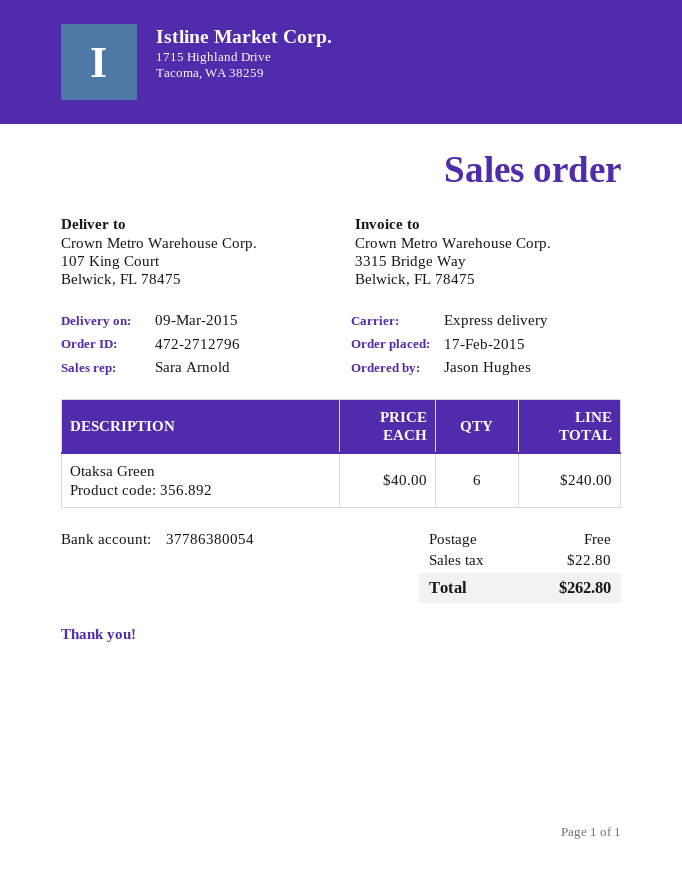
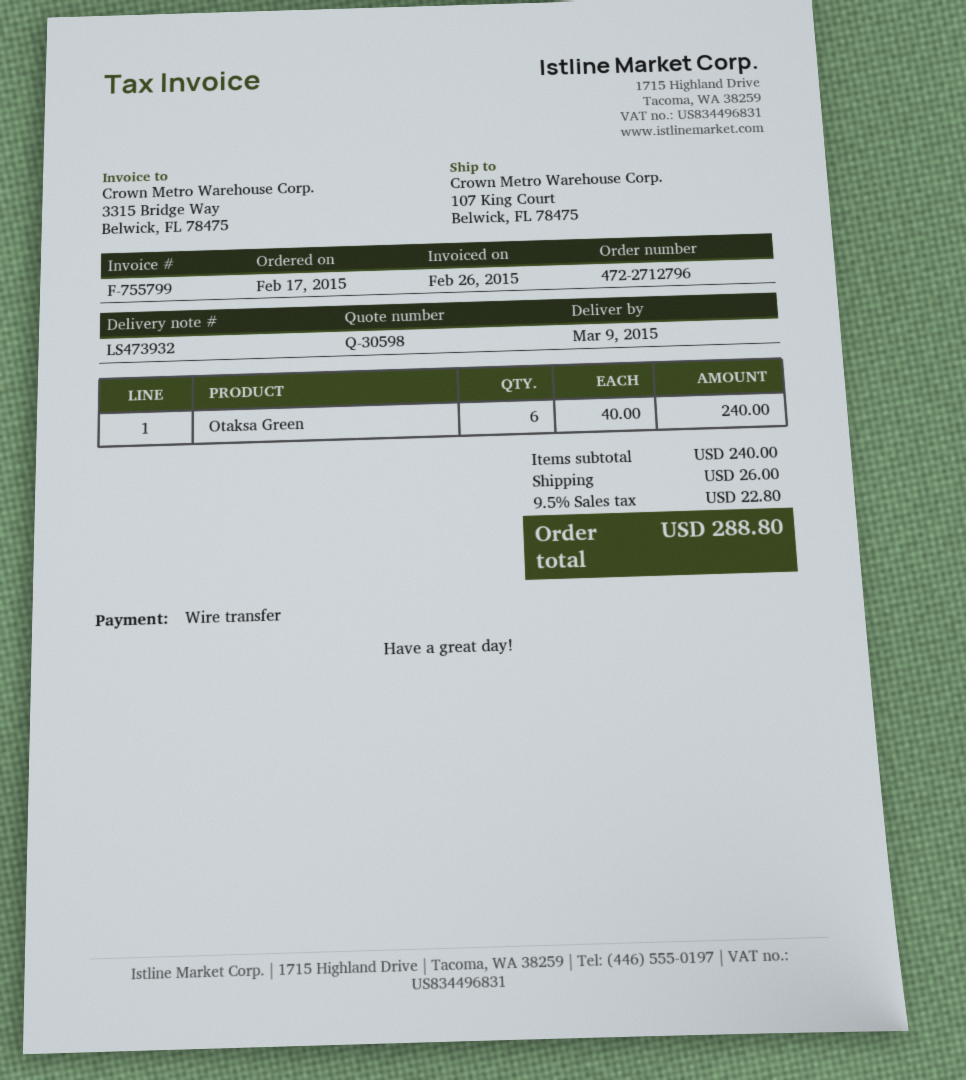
shipping: 0.00 -> 26.00
total: 262.80 -> 288.80

